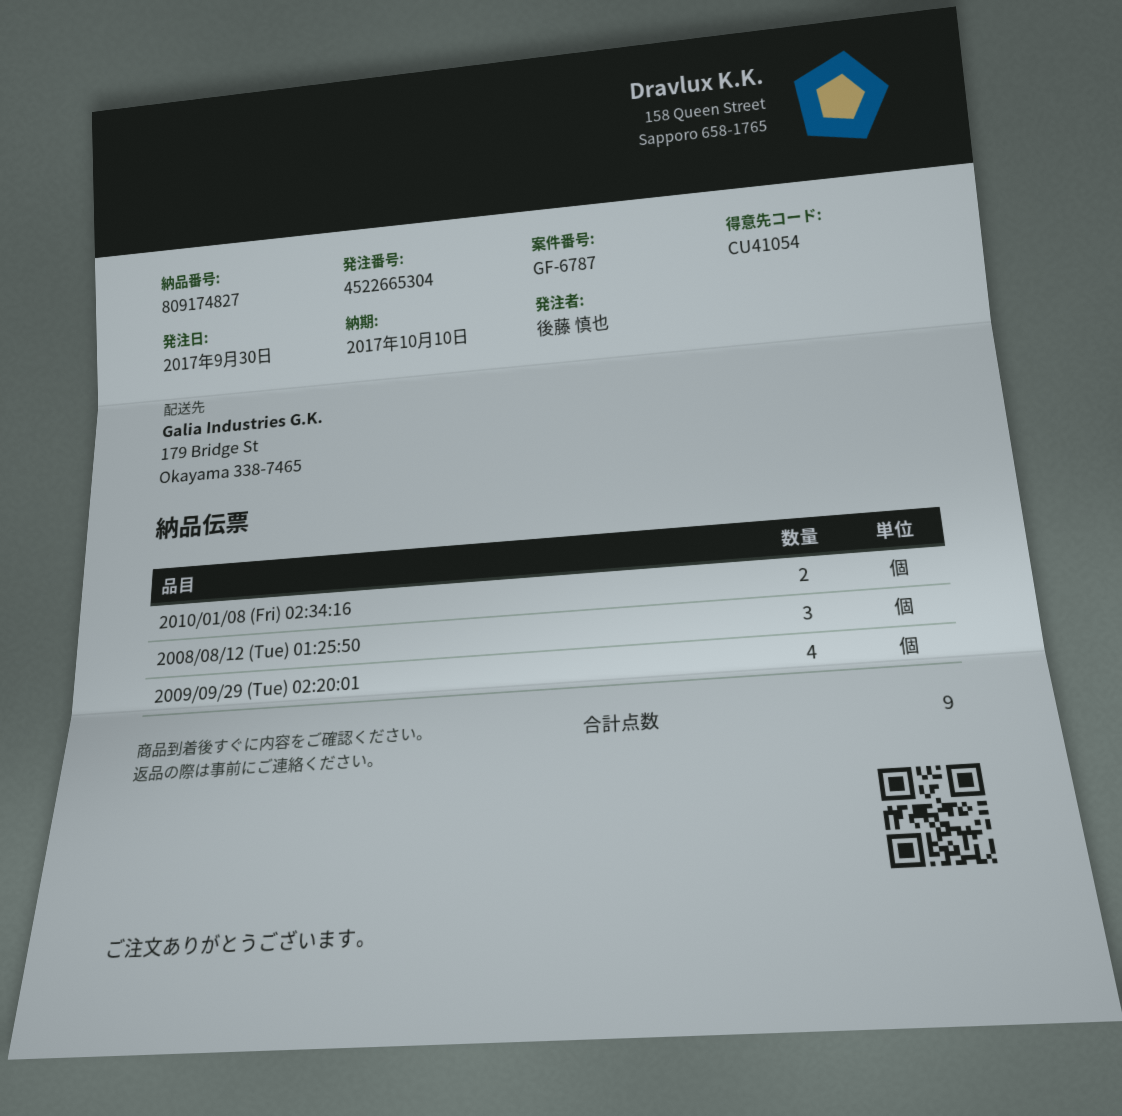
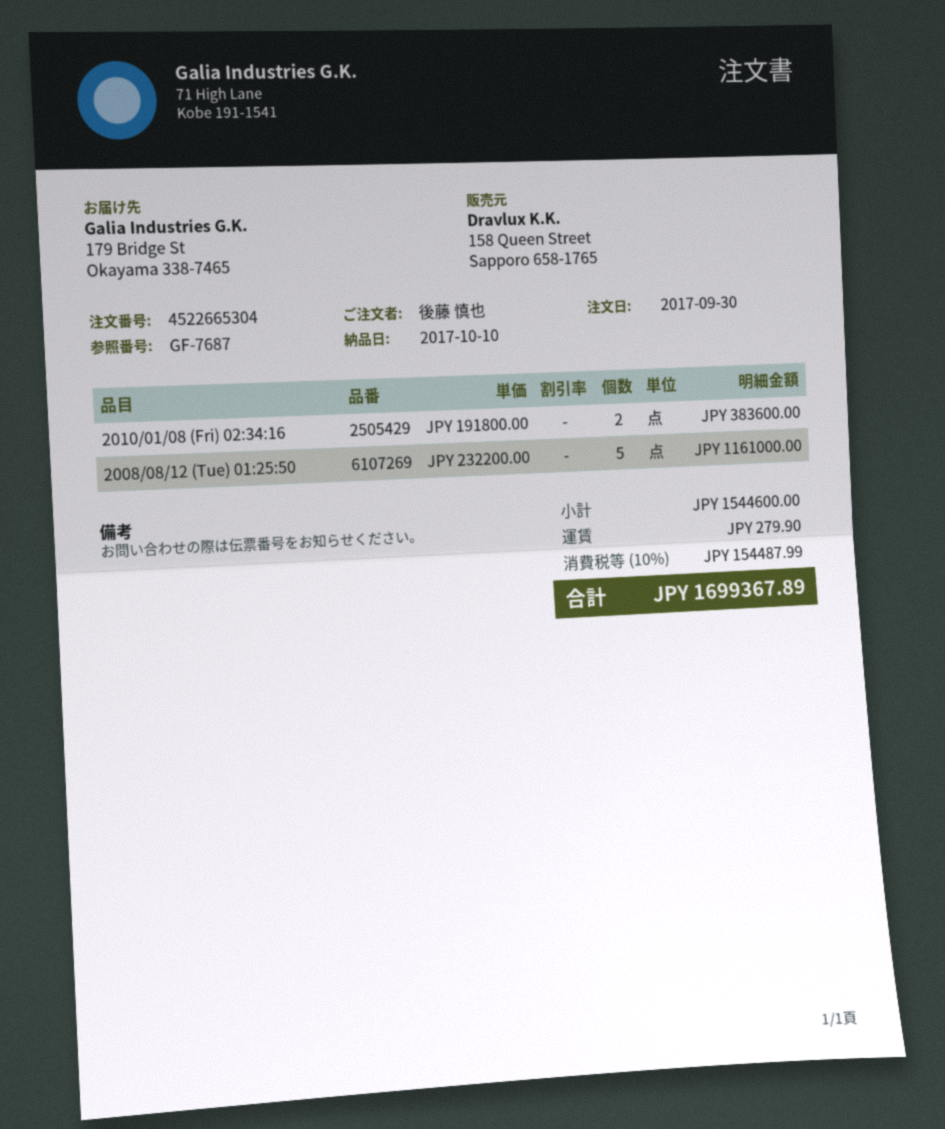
reference: GF-6787 -> GF-7687
2008/08/12 (Tue) 01:25:50: 3 -> 5
2009/09/29 (Tue) 02:20:01: 4 -> none

